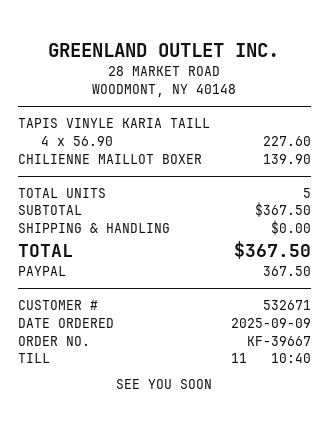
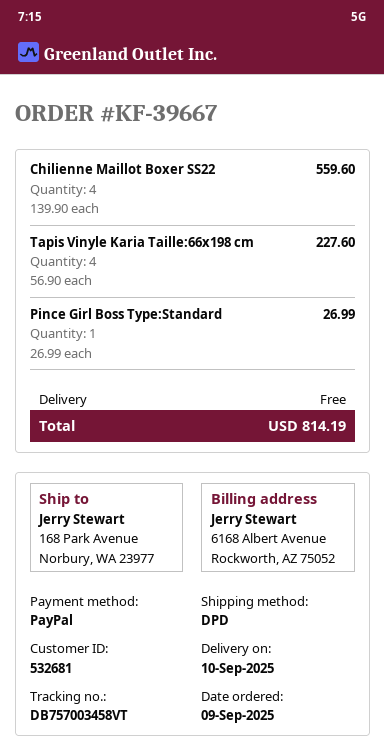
customer number: 532671 -> 532681
CHILIENNE MAILLOT BOXER: 1 x 139.90 = 139.90 -> 4 x 139.90 = 559.60
Pince Girl Boss Type:Standard: none -> 1 x 26.99 = 26.99
total: 367.50 -> 814.19

